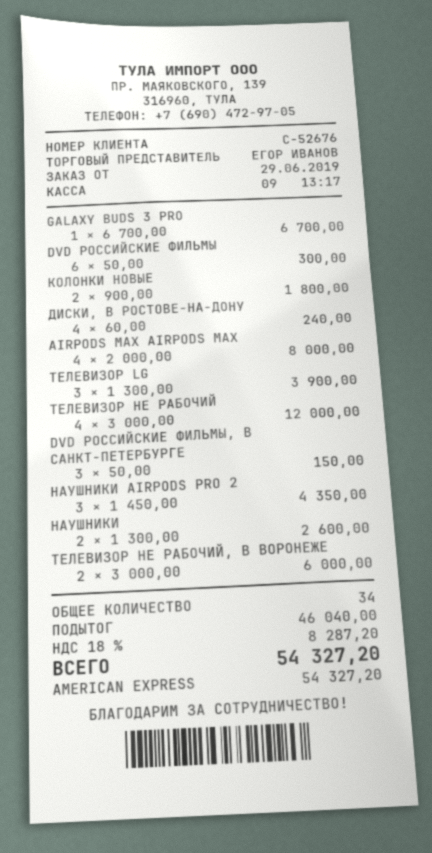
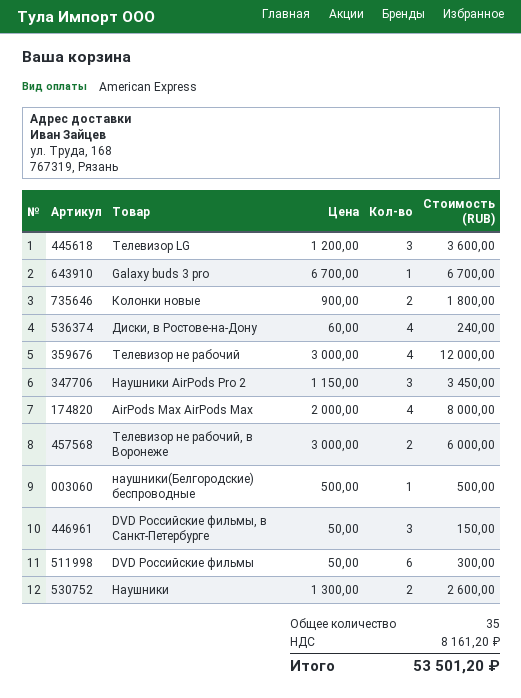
ТЕЛЕВИЗОР LG: 3 x 1300.00 = 3900.00 -> 3 x 1200.00 = 3600.00
НАУШНИКИ AIRPODS PRO 2: 3 x 1450.00 = 4350.00 -> 3 x 1150.00 = 3450.00
наушники(Белгородские) беспроводные: none -> 1 x 500.00 = 500.00
total quantity: 34 -> 35
tax: 8287.20 -> 8161.20
total: 54327.20 -> 53501.20

